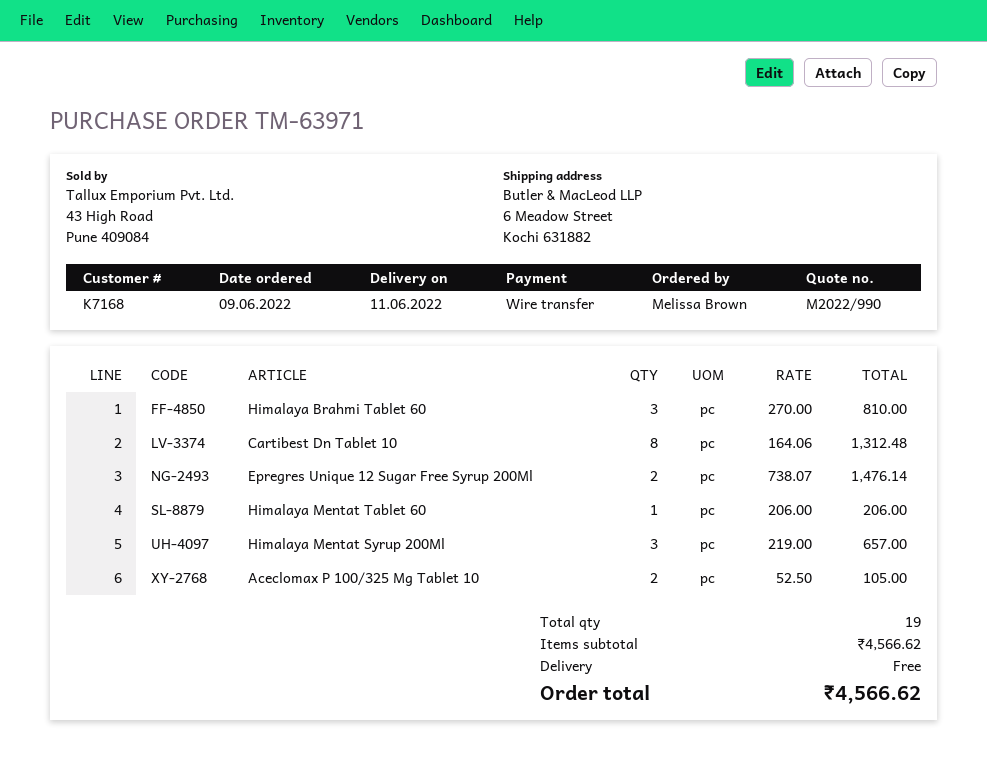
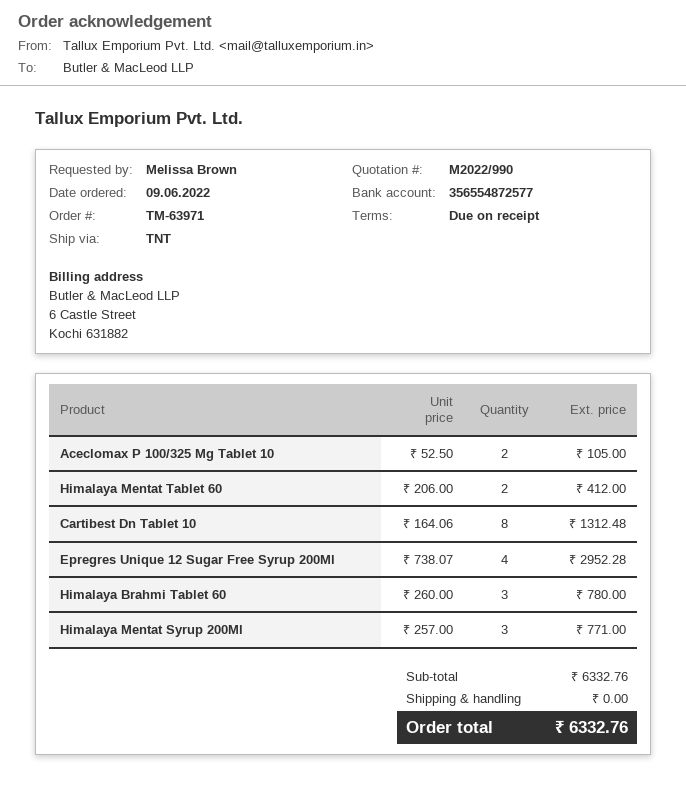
Himalaya Brahmi Tablet 60: 3 x 270.00 = 810.00 -> 3 x 260.00 = 780.00
Epregres Unique 12 Sugar Free Syrup 200Ml: 2 x 738.07 = 1476.14 -> 4 x 738.07 = 2952.28
Himalaya Mentat Tablet 60: 1 x 206.00 = 206.00 -> 2 x 206.00 = 412.00
Himalaya Mentat Syrup 200Ml: 3 x 219.00 = 657.00 -> 3 x 257.00 = 771.00
subtotal: 4566.62 -> 6332.76
total: 4566.62 -> 6332.76

